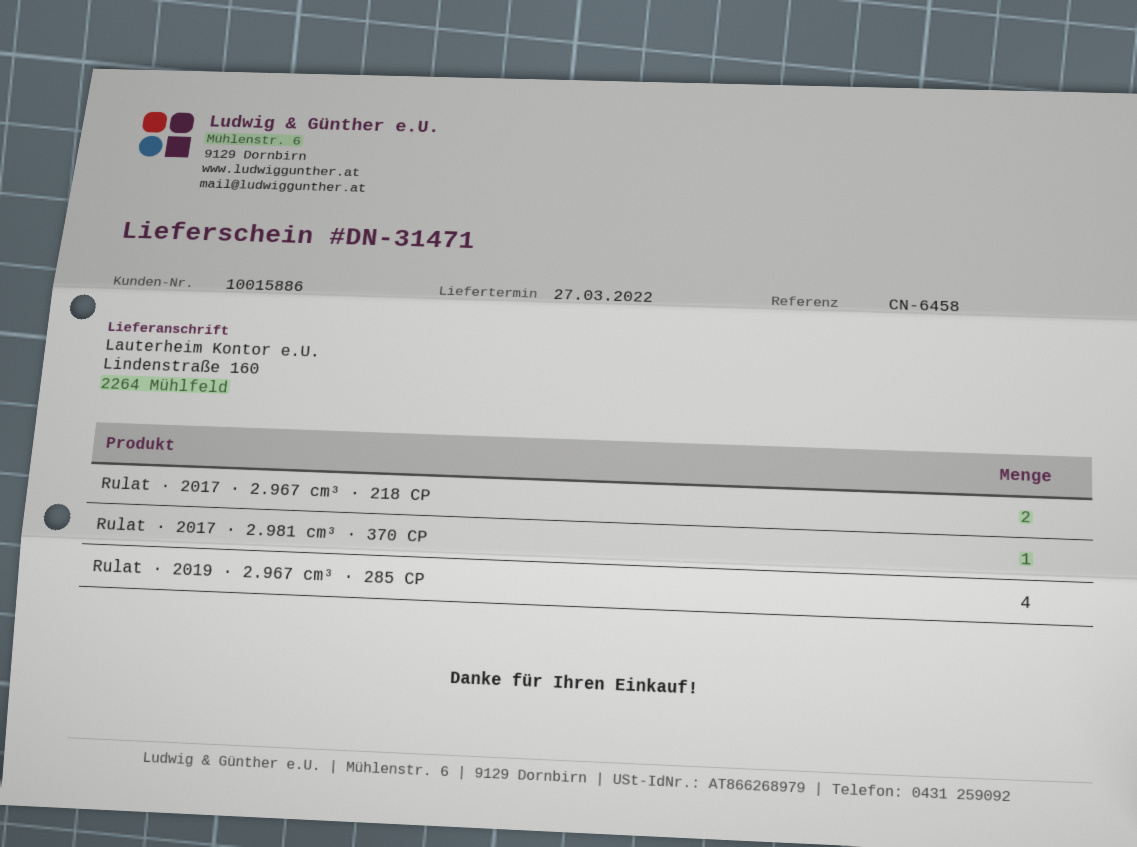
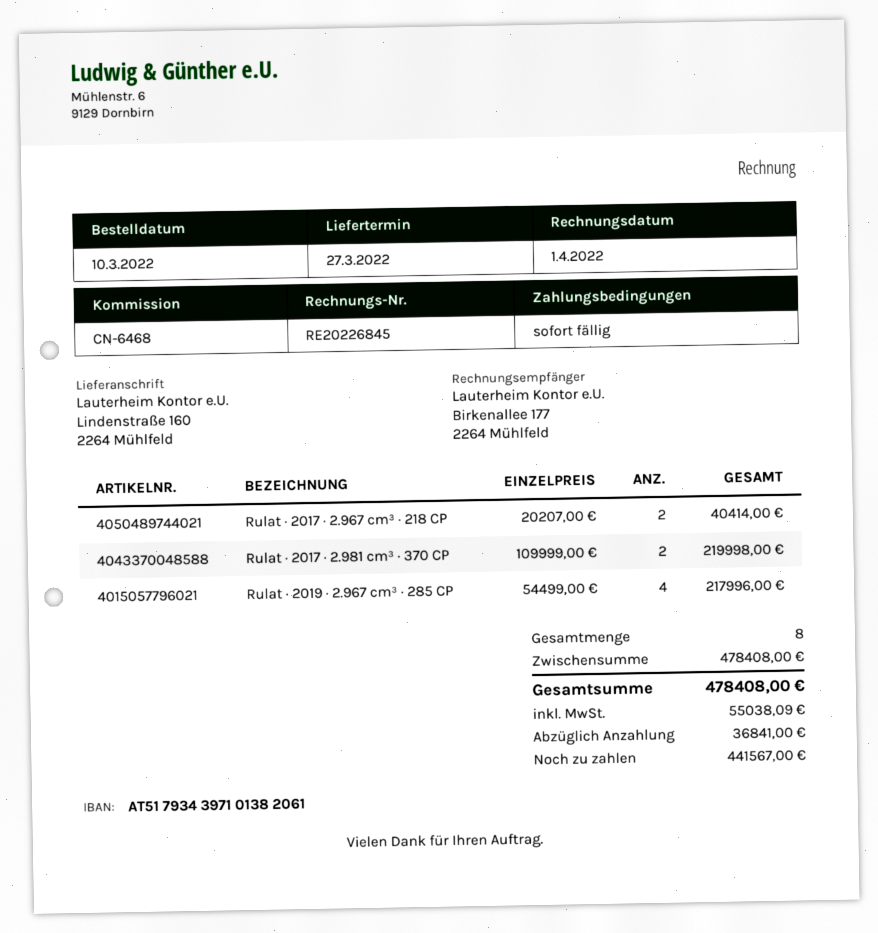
reference: CN-6458 -> CN-6468
Rulat · 2017 · 2.981 cm³ · 370 CP: 1 -> 2

